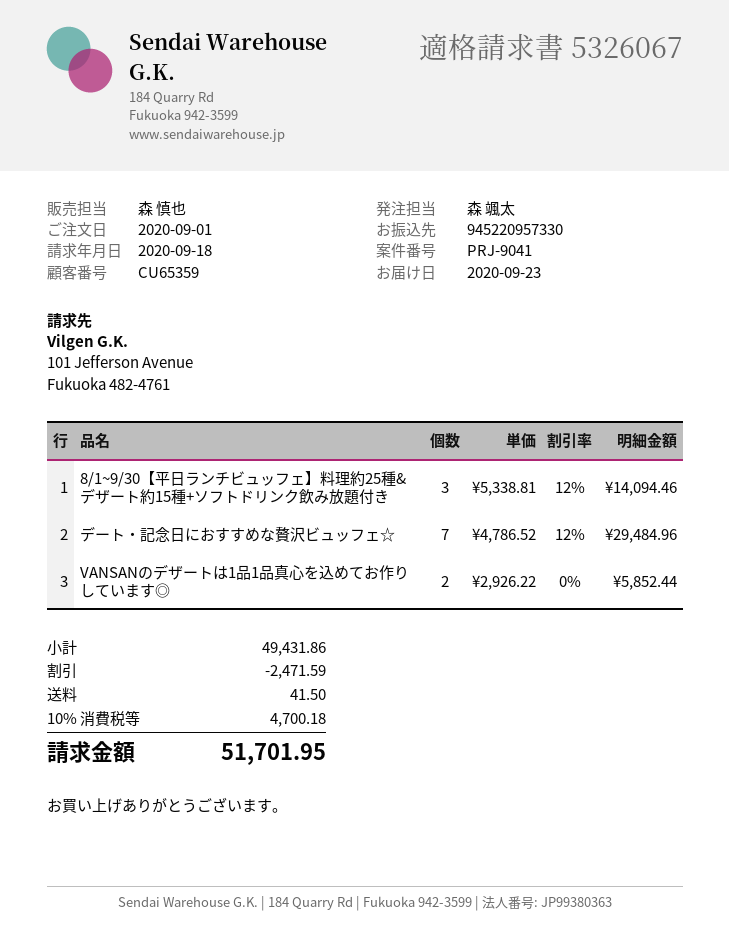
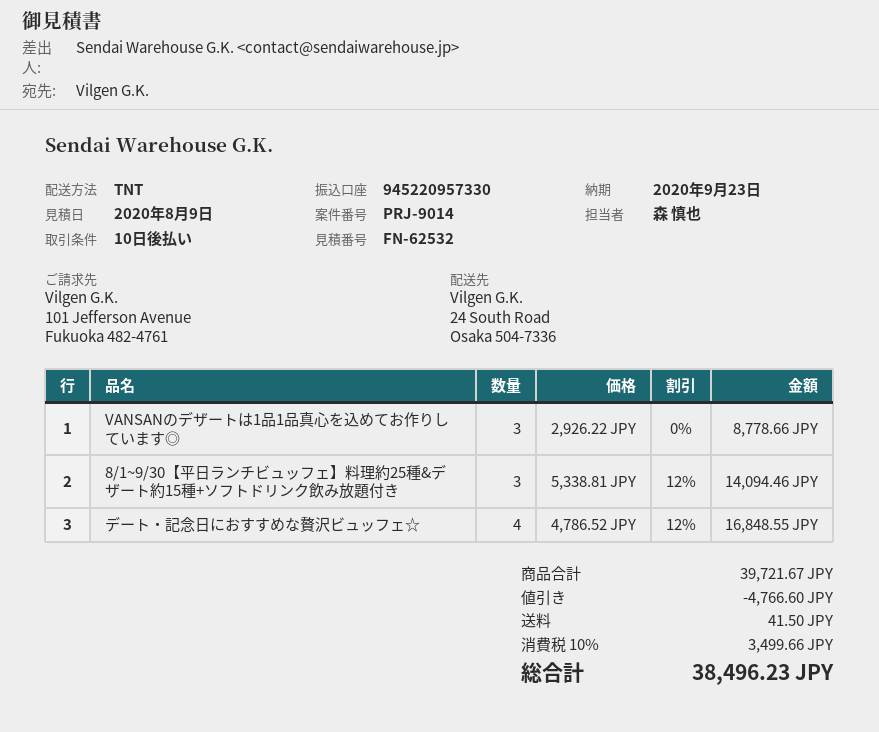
reference: PRJ-9041 -> PRJ-9014
デート・記念日におすすめな贅沢ビュッフェ☆: 7 x 4786.52 - 12% = 29484.96 -> 4 x 4786.52 - 12% = 16848.55
VANSANのデザートは1品1品真心を込めてお作りしています◎: 2 x 2926.22 = 5852.44 -> 3 x 2926.22 = 8778.66
subtotal: 49431.86 -> 39721.67
discount: 2471.59 -> 4766.60
tax: 10% = 4700.18 -> 10% = 3499.66
total: 51701.95 -> 38496.23

